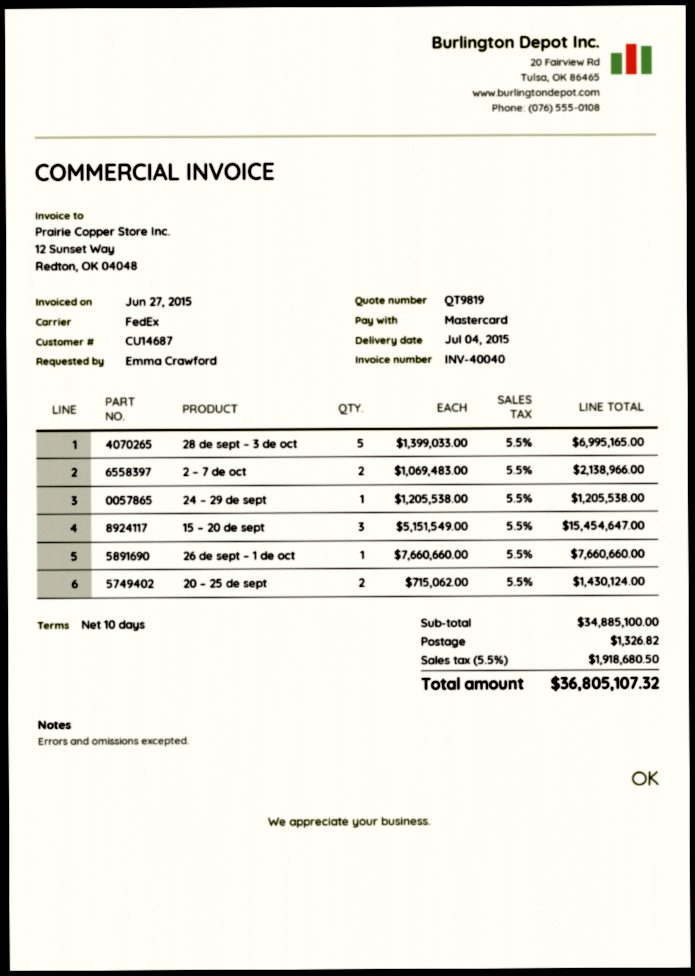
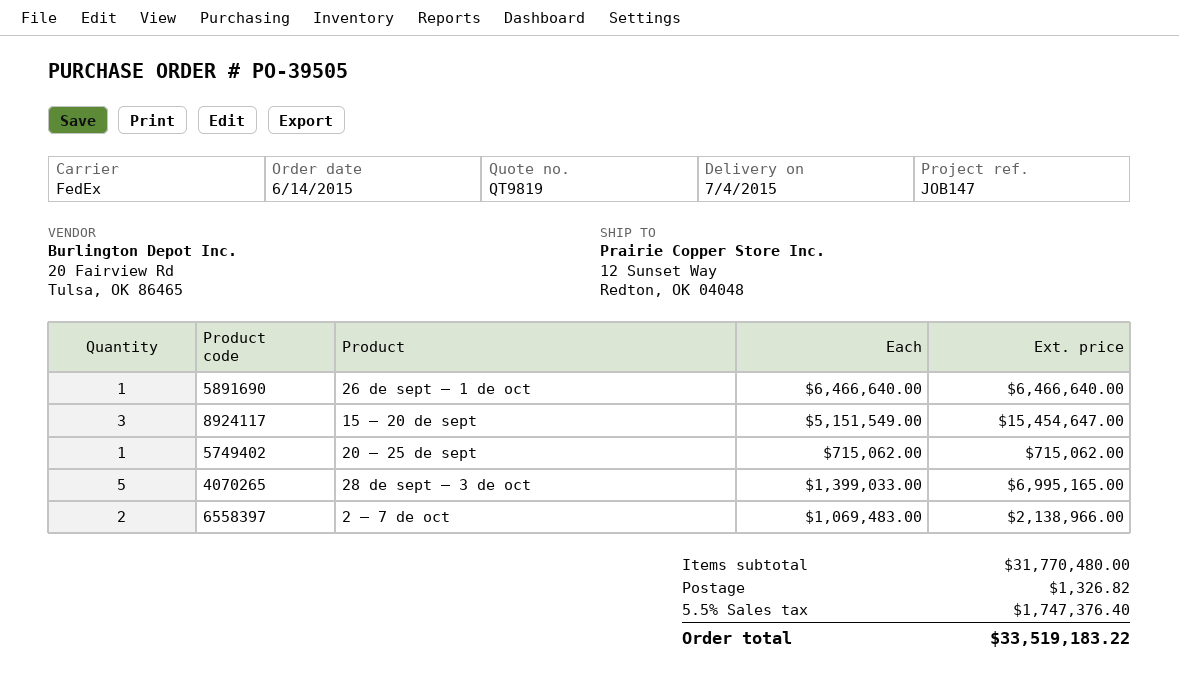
24 – 29 de sept: 1 x 1205538.00 = 1205538.00 -> none
26 de sept – 1 de oct: 1 x 7660660.00 = 7660660.00 -> 1 x 6466640.00 = 6466640.00
20 – 25 de sept: 2 x 715062.00 = 1430124.00 -> 1 x 715062.00 = 715062.00
subtotal: 34885100.00 -> 31770480.00
tax: 5.5% = 1918680.50 -> 5.5% = 1747376.40
total: 36805107.32 -> 33519183.22

